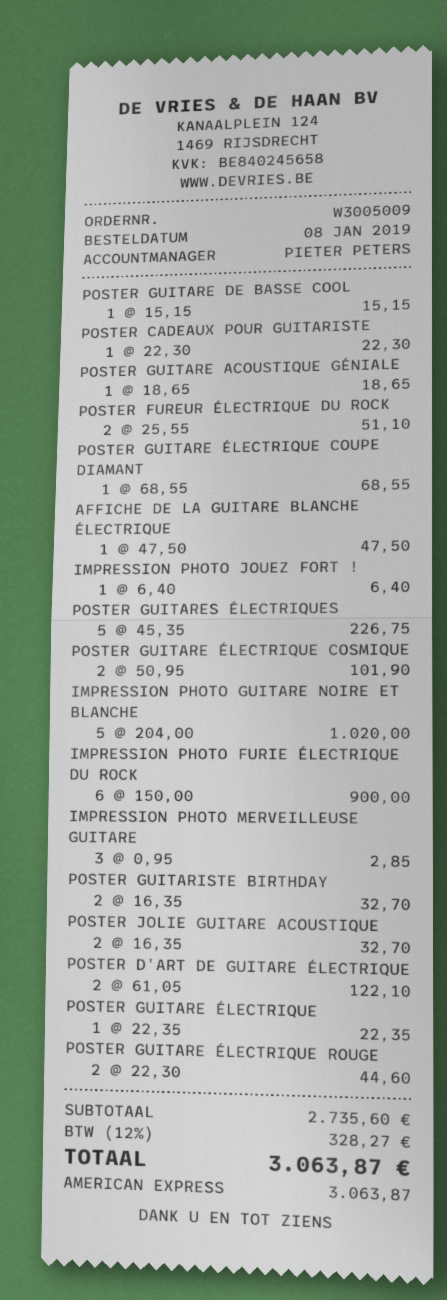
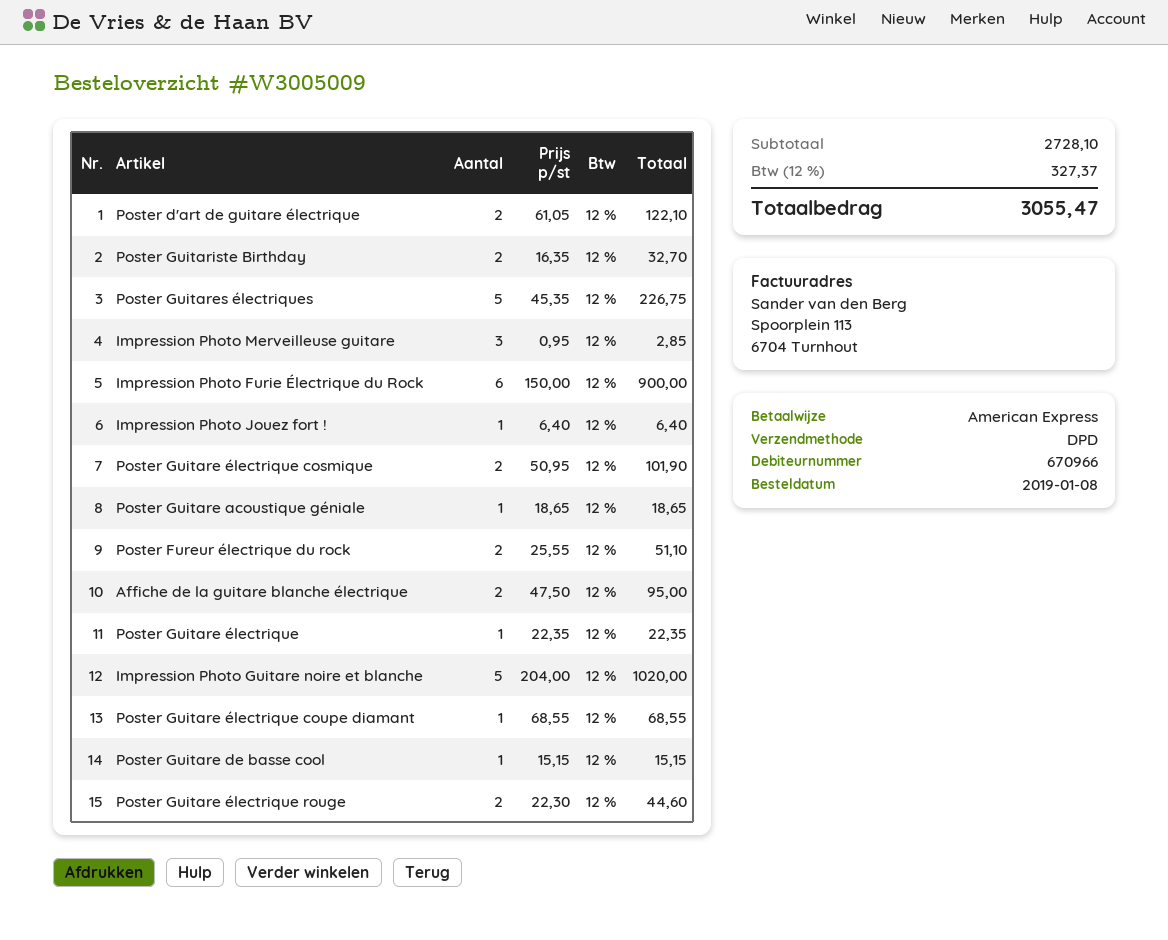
POSTER CADEAUX POUR GUITARISTE: 1 x 22.30 = 22.30 -> none
AFFICHE DE LA GUITARE BLANCHE ÉLECTRIQUE: 1 x 47.50 = 47.50 -> 2 x 47.50 = 95.00
POSTER JOLIE GUITARE ACOUSTIQUE: 2 x 16.35 = 32.70 -> none
subtotal: 2735.60 -> 2728.10
tax: 12% = 328.27 -> 12% = 327.37
total: 3063.87 -> 3055.47

